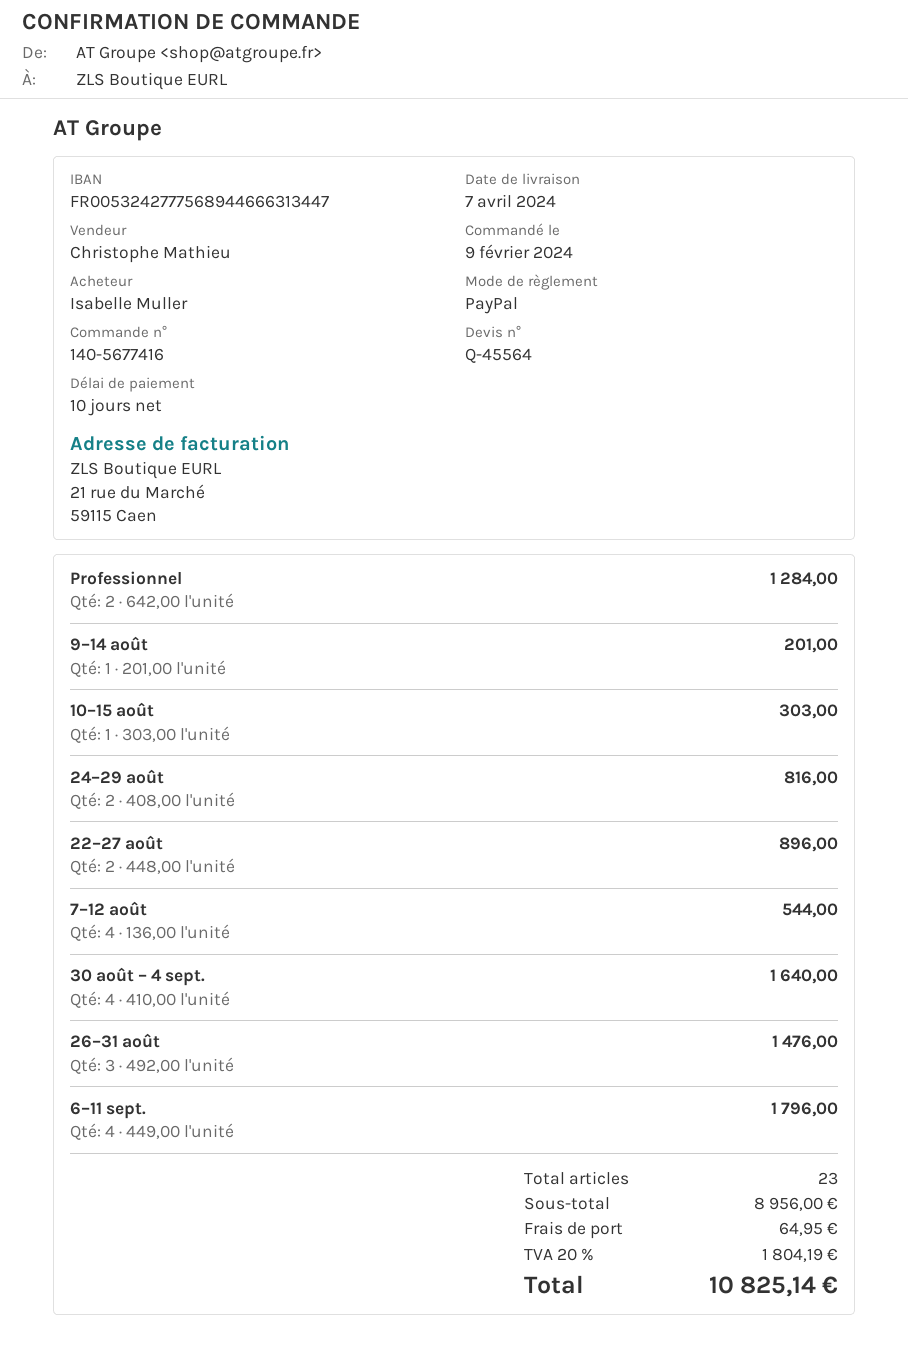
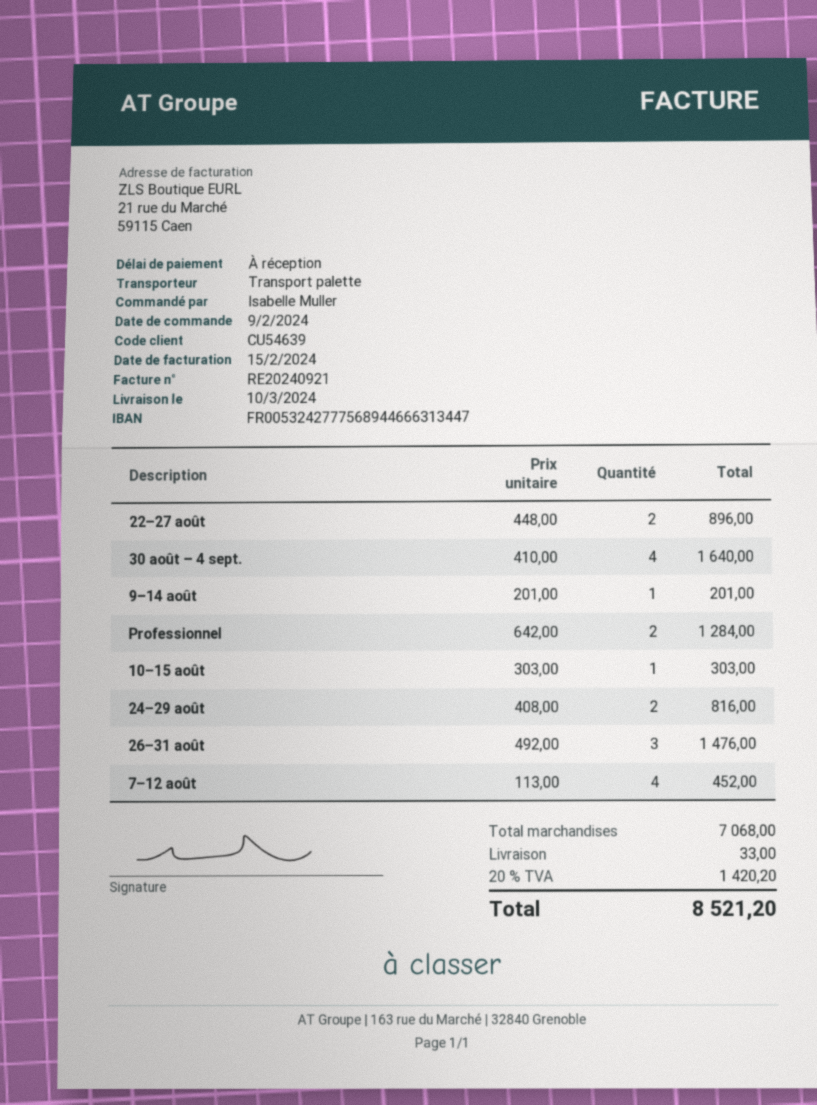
delivery date: 2024-04-07 -> 2024-03-10
payment terms: 10 days -> on receipt
7–12 août: 4 x 136.00 = 544.00 -> 4 x 113.00 = 452.00
6–11 sept.: 4 x 449.00 = 1796.00 -> none
subtotal: 8956.00 -> 7068.00
shipping: 64.95 -> 33.00
tax: 20% = 1804.19 -> 20% = 1420.20
total: 10825.14 -> 8521.20

